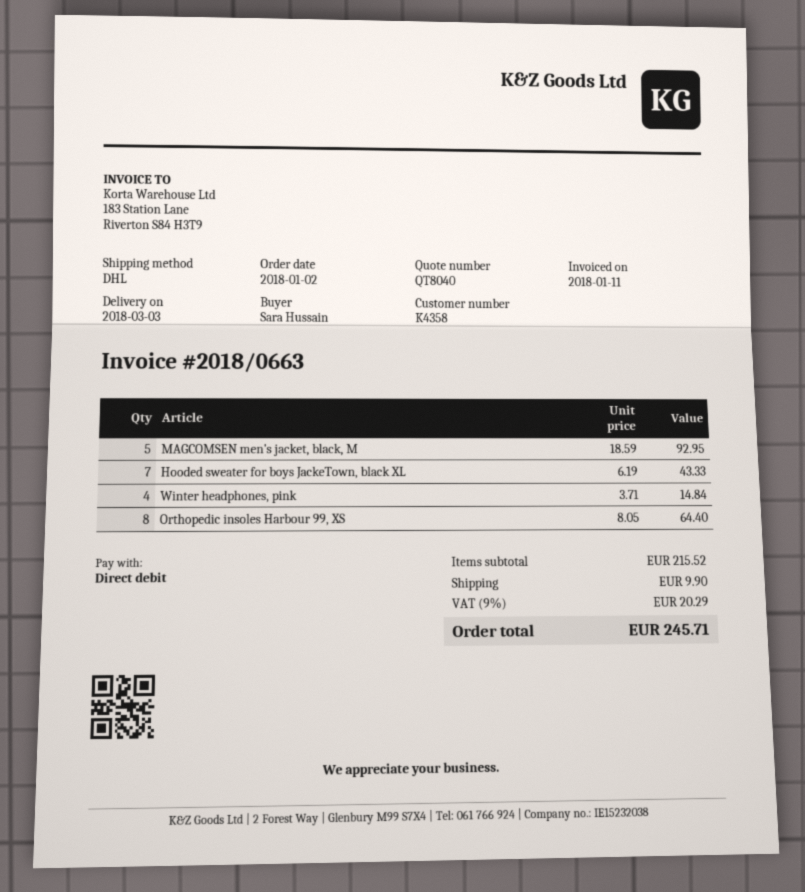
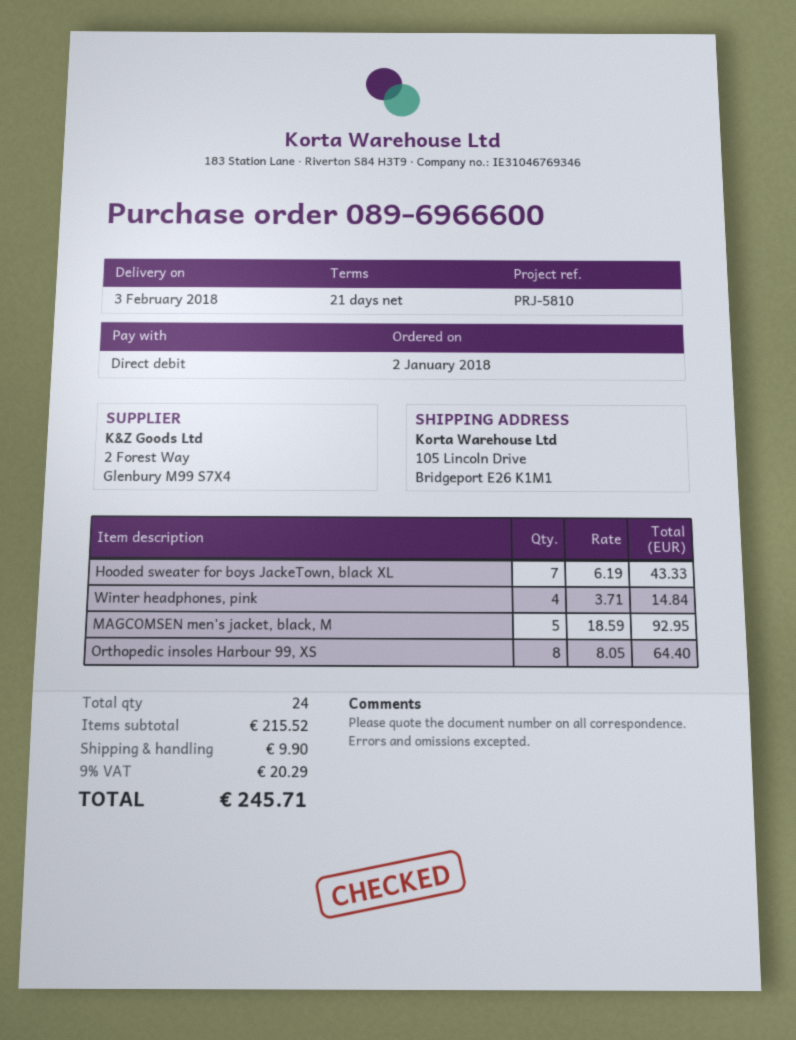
delivery date: 2018-03-03 -> 2018-02-03

